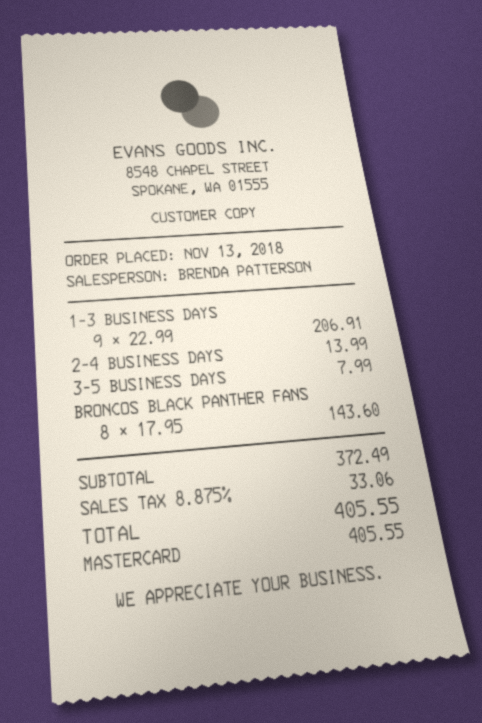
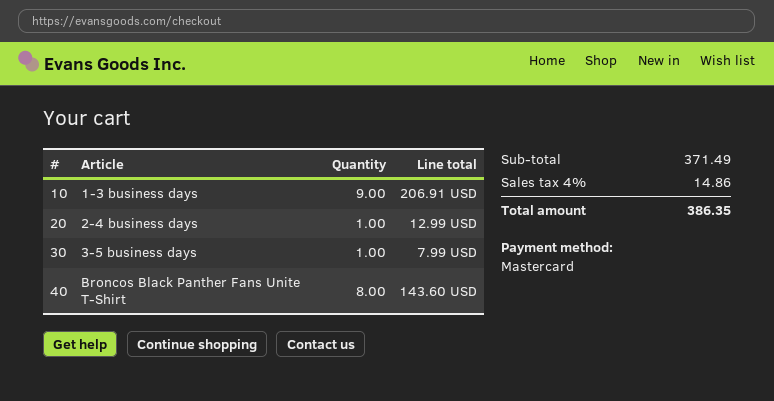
2-4 BUSINESS DAYS: 1 for 13.99 -> 1 for 12.99
subtotal: 372.49 -> 371.49
tax: 8.875% = 33.06 -> 4% = 14.86
total: 405.55 -> 386.35

